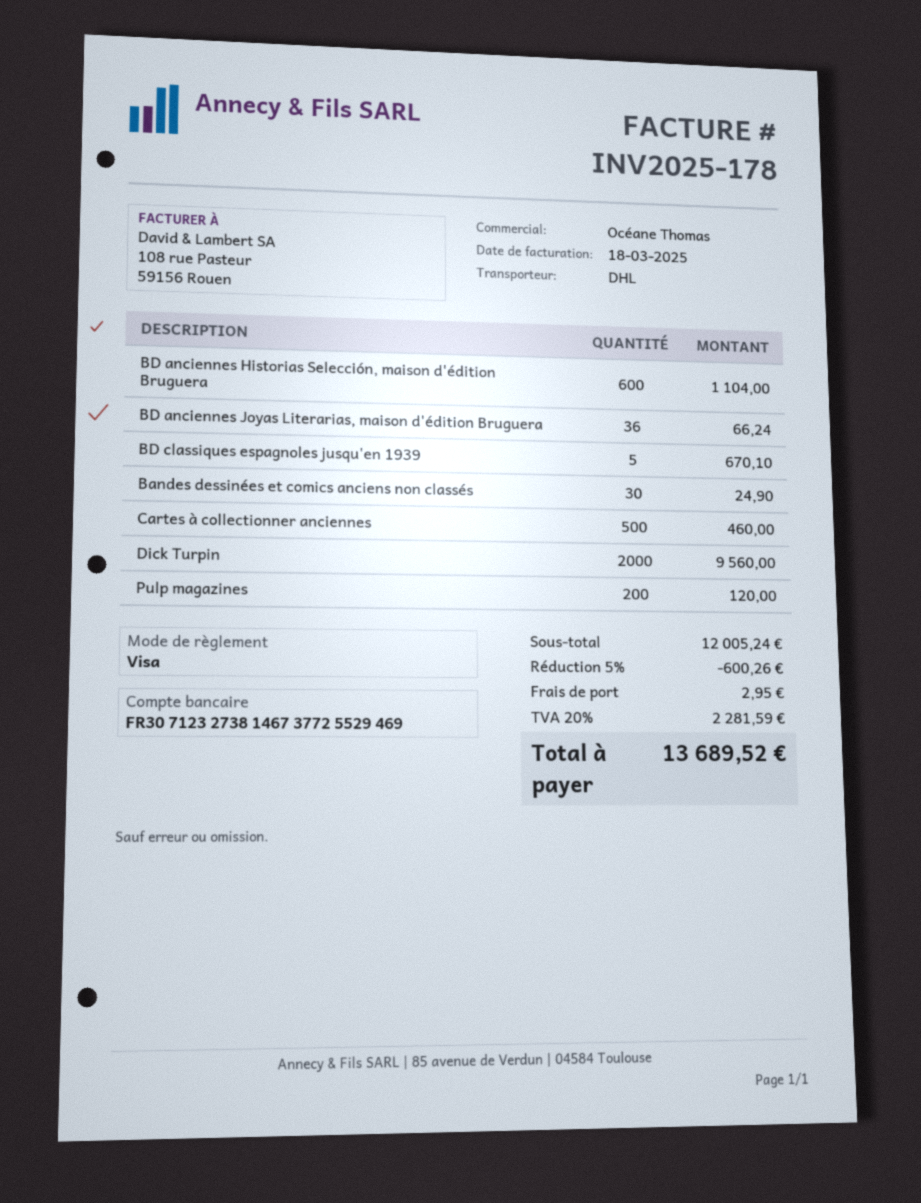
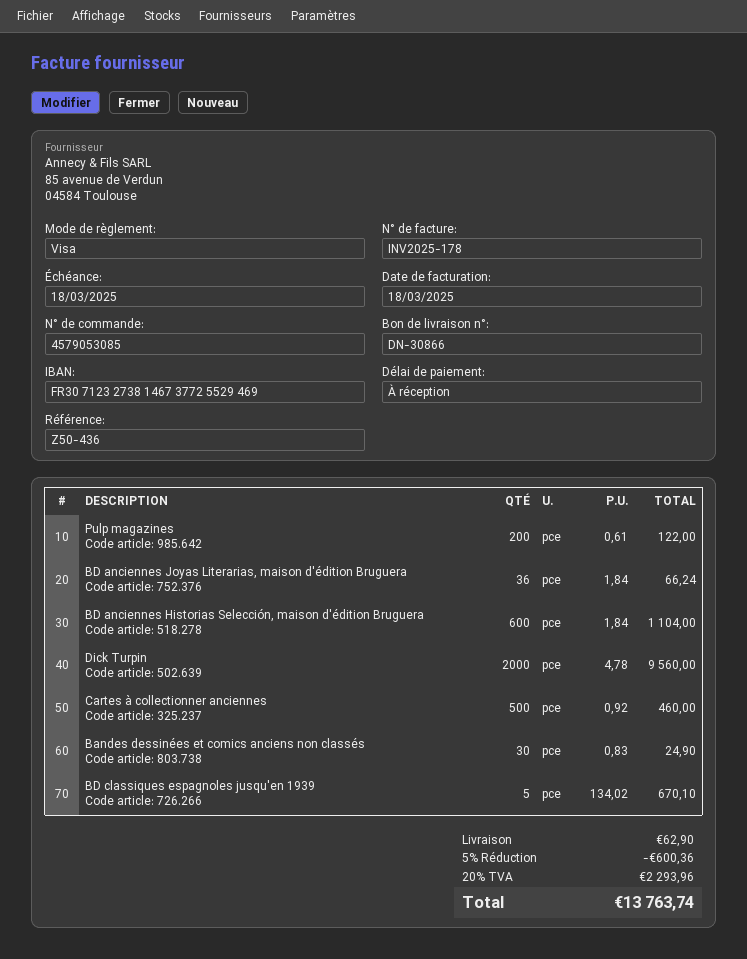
Pulp magazines: 200 for 120.00 -> 200 for 122.00
discount: 5% = 600.26 -> 5% = 600.36
shipping: 2.95 -> 62.90
tax: 20% = 2281.59 -> 20% = 2293.96
total: 13689.52 -> 13763.74

